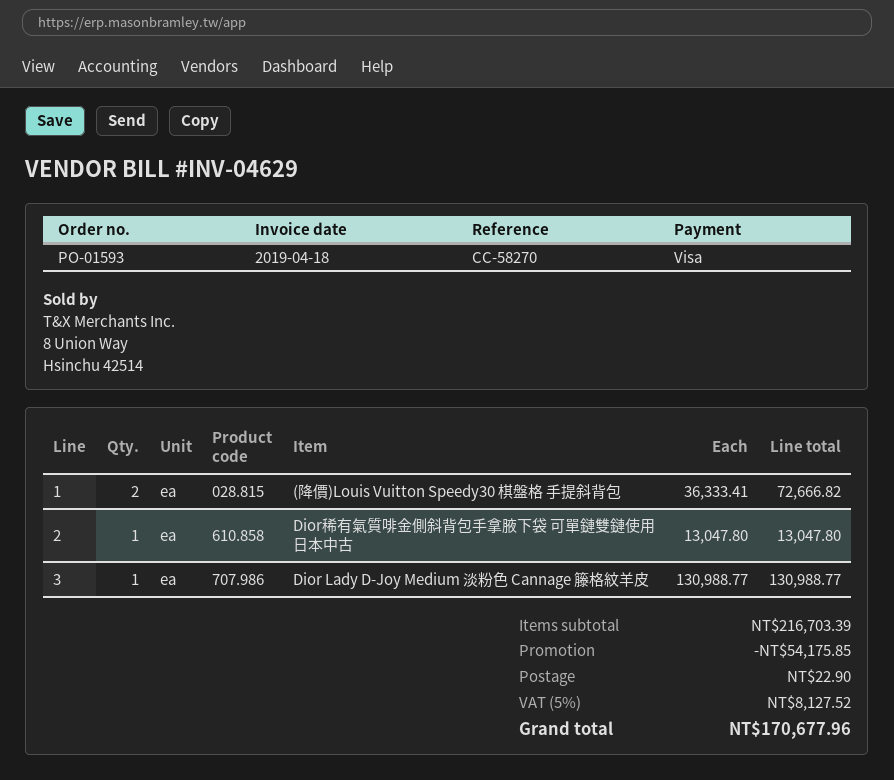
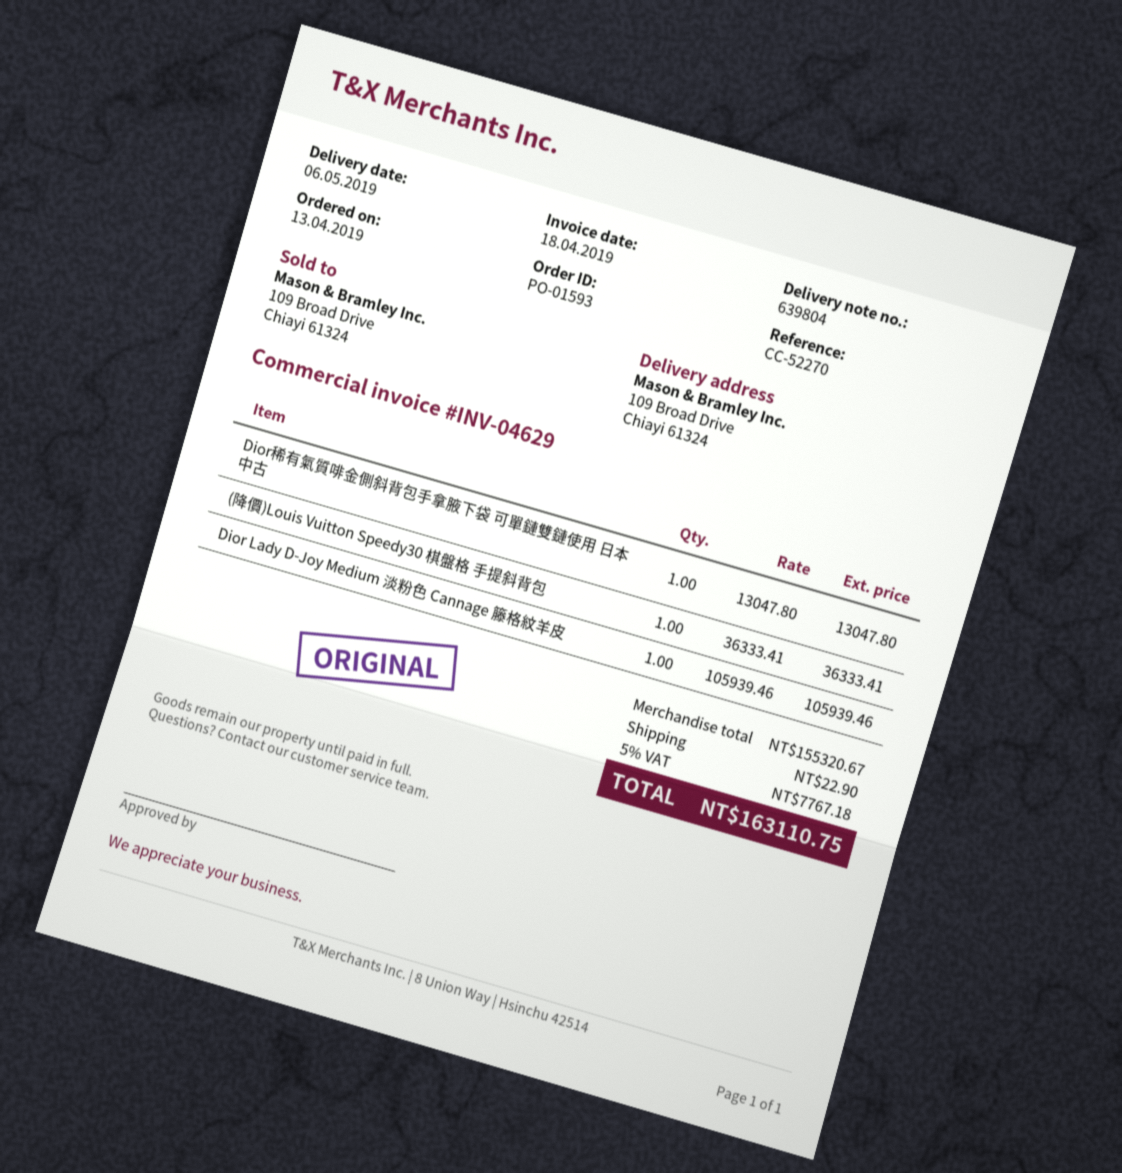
reference: CC-58270 -> CC-52270
(降價)Louis Vuitton Speedy30 棋盤格 手提斜背包: 2 x 36333.41 = 72666.82 -> 1 x 36333.41 = 36333.41
Dior Lady D-Joy Medium 淡粉色 Cannage 籐格紋羊皮: 1 x 130988.77 = 130988.77 -> 1 x 105939.46 = 105939.46
subtotal: 216703.39 -> 155320.67
discount: 54175.85 -> none
tax: 5% = 8127.52 -> 5% = 7767.18
total: 170677.96 -> 163110.75

